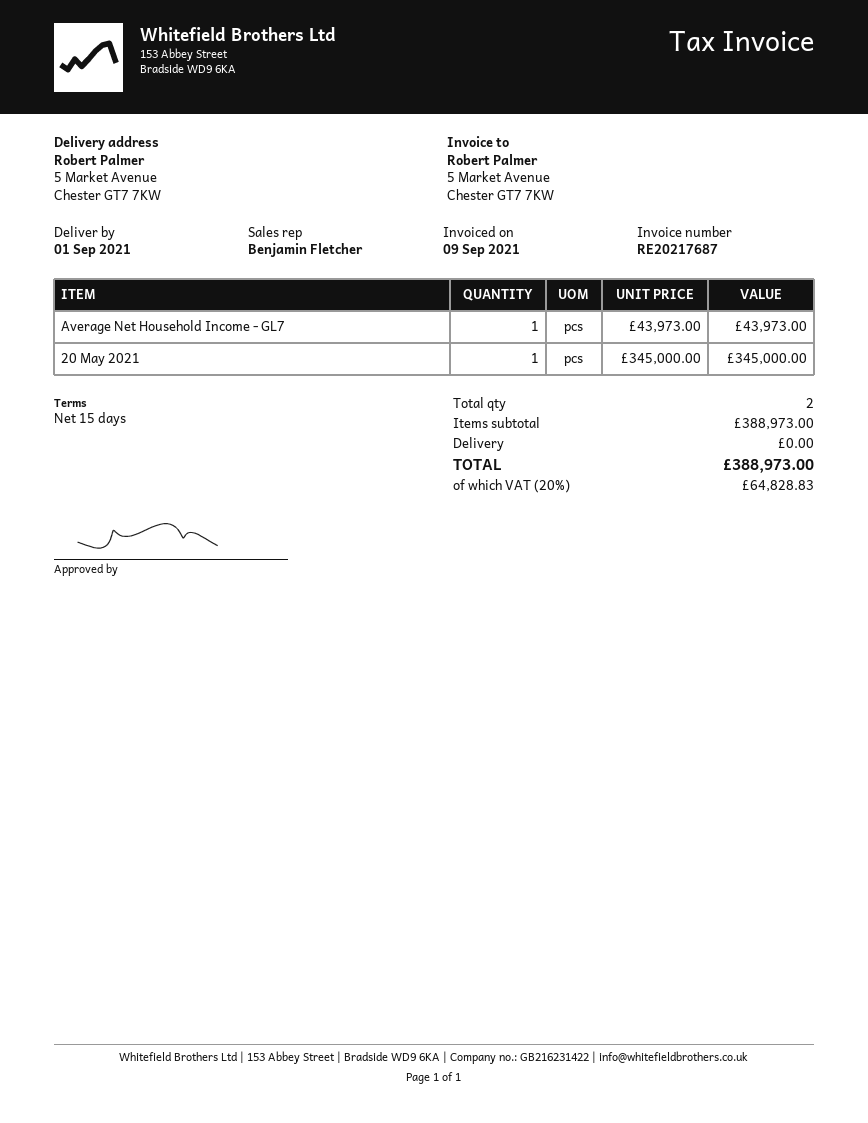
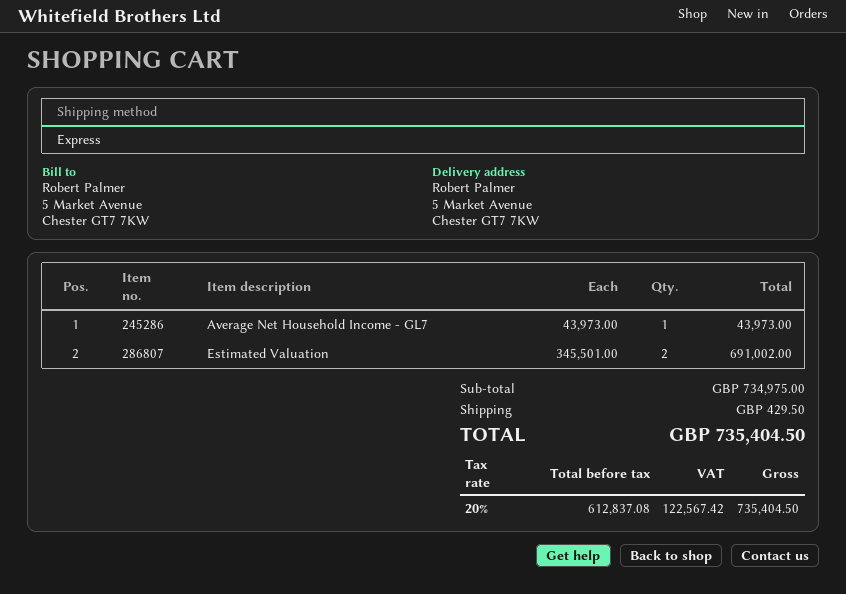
20 May 2021: 1 x 345000.00 = 345000.00 -> none
Estimated Valuation: none -> 2 x 345501.00 = 691002.00
subtotal: 388973.00 -> 734975.00
shipping: 0.00 -> 429.50
tax: 20% = 64828.83 -> 20% = 122567.42
total: 388973.00 -> 735404.50

